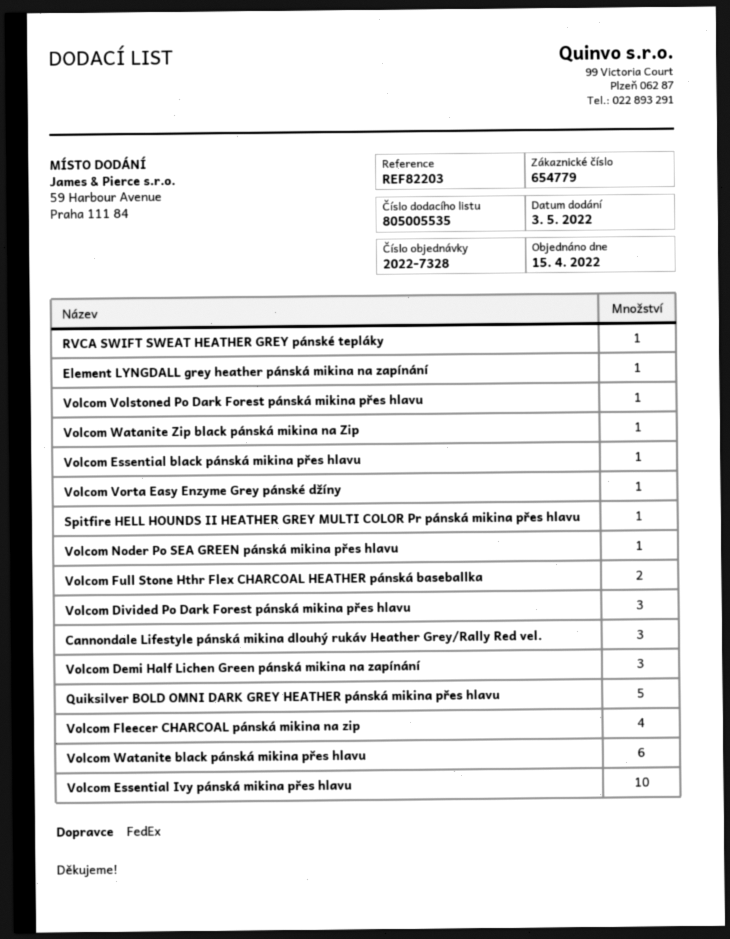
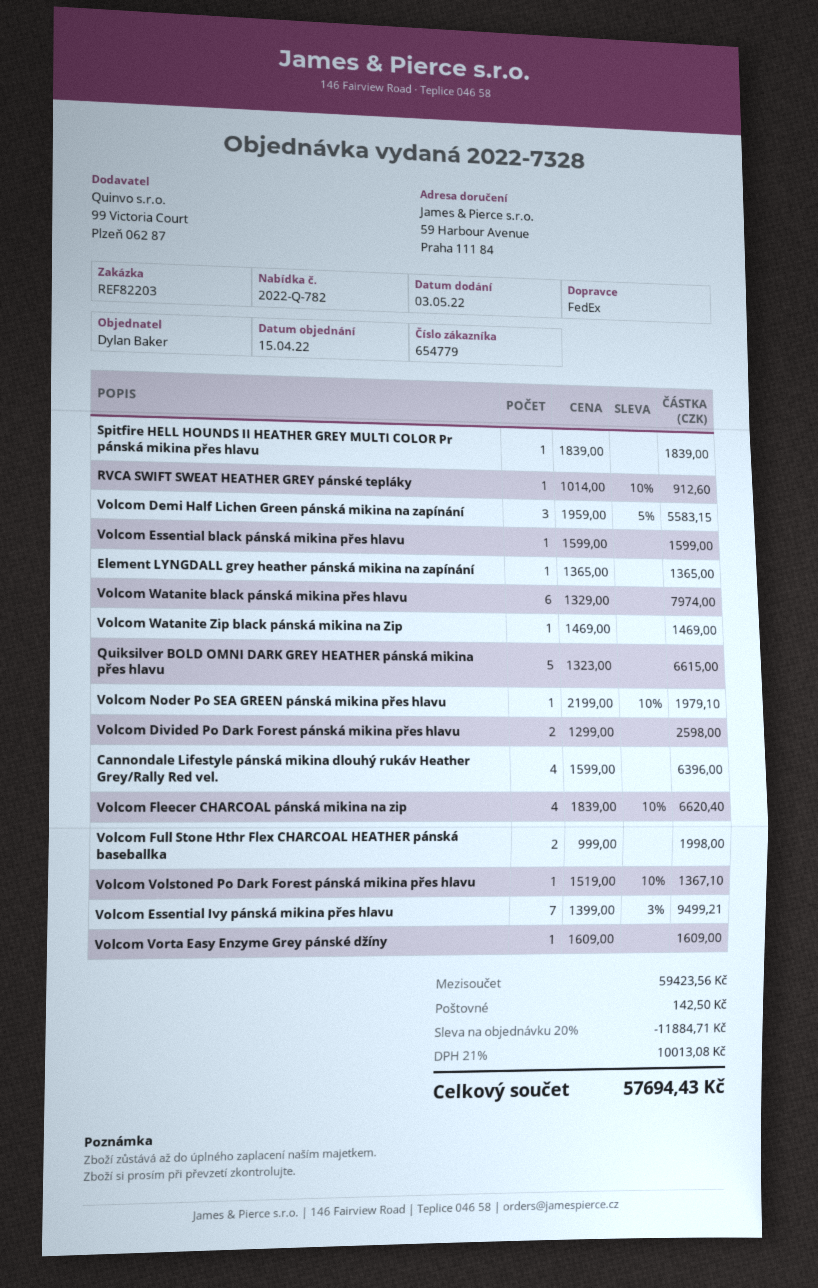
Volcom Divided Po Dark Forest pánská mikina přes hlavu: 3 -> 2
Cannondale Lifestyle pánská mikina dlouhý rukáv Heather Grey/Rally Red vel.: 3 -> 4
Volcom Essential Ivy pánská mikina přes hlavu: 10 -> 7

